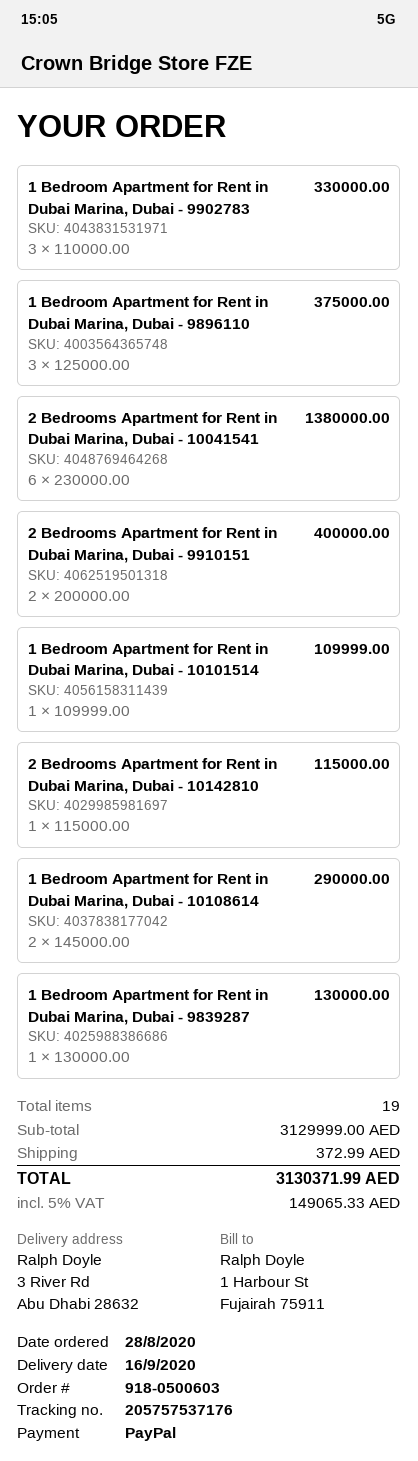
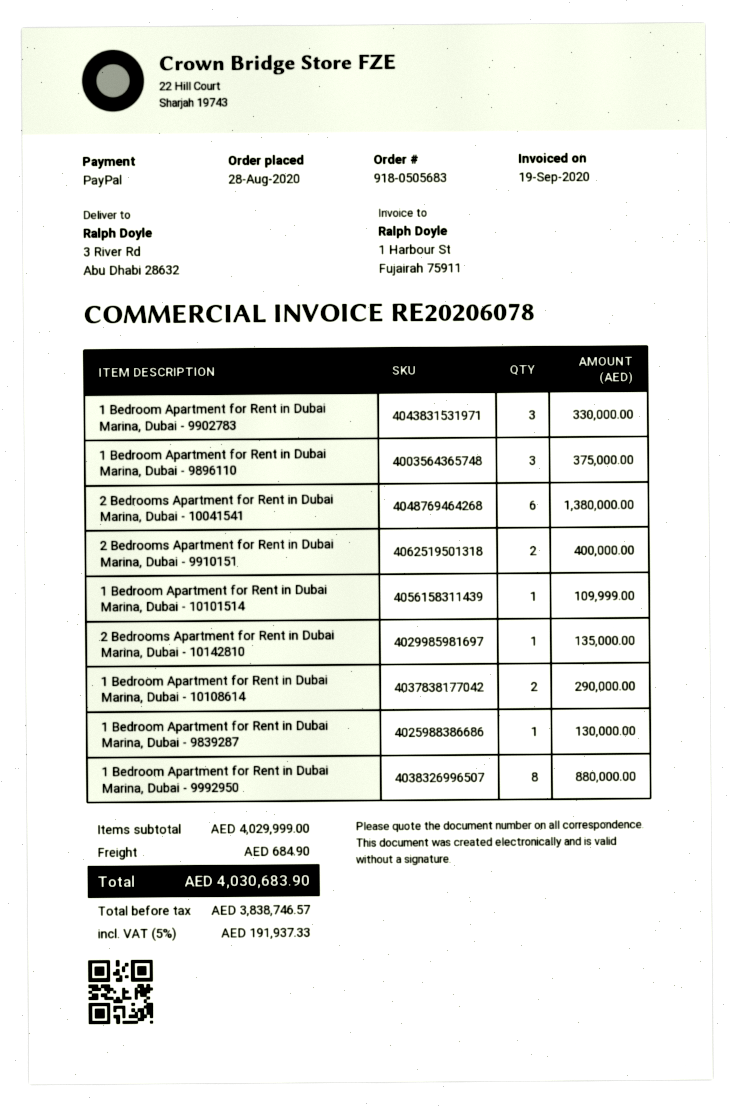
order number: 918-0500603 -> 918-0505683
2 Bedrooms Apartment for Rent in Dubai Marina, Dubai - 10142810: 1 for 115000.00 -> 1 for 135000.00
1 Bedroom Apartment for Rent in Dubai Marina, Dubai - 9992950: none -> 8 for 880000.00
subtotal: 3129999.00 -> 4029999.00
shipping: 372.99 -> 684.90
tax: 5% = 149065.33 -> 5% = 191937.33
total: 3130371.99 -> 4030683.90

